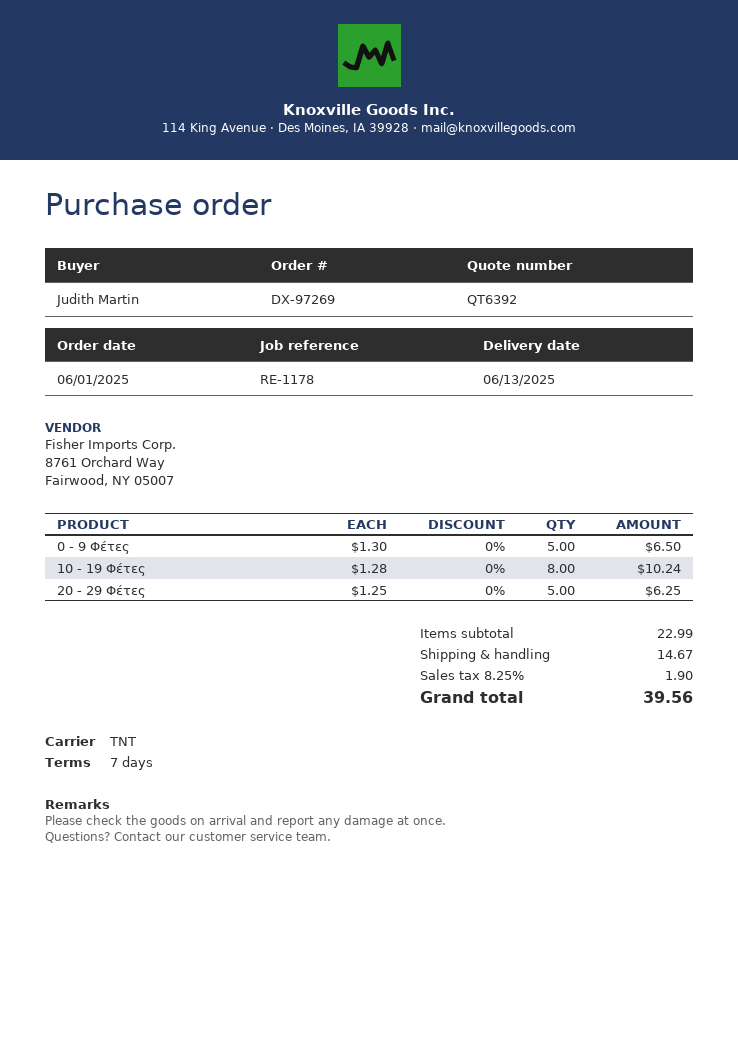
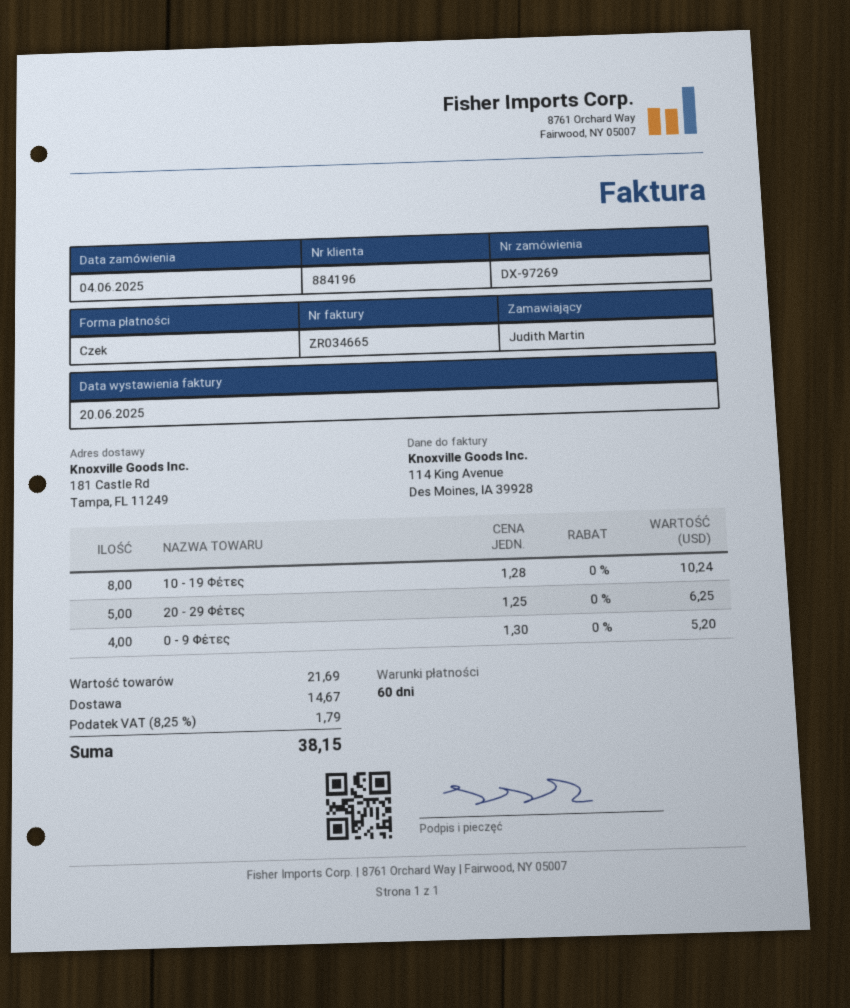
order date: 2025-06-01 -> 2025-06-04
payment terms: 7 days -> 60 days
0 - 9 Φέτες: 5 x 1.30 = 6.50 -> 4 x 1.30 = 5.20
subtotal: 22.99 -> 21.69
tax: 8.25% = 1.90 -> 8.25% = 1.79
total: 39.56 -> 38.15

